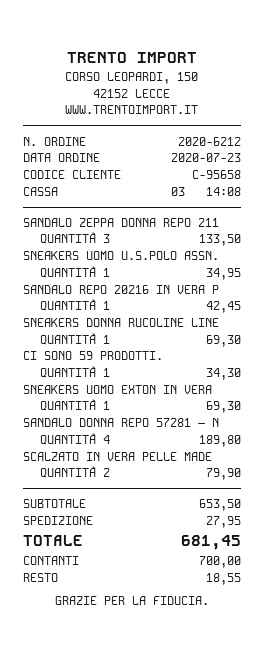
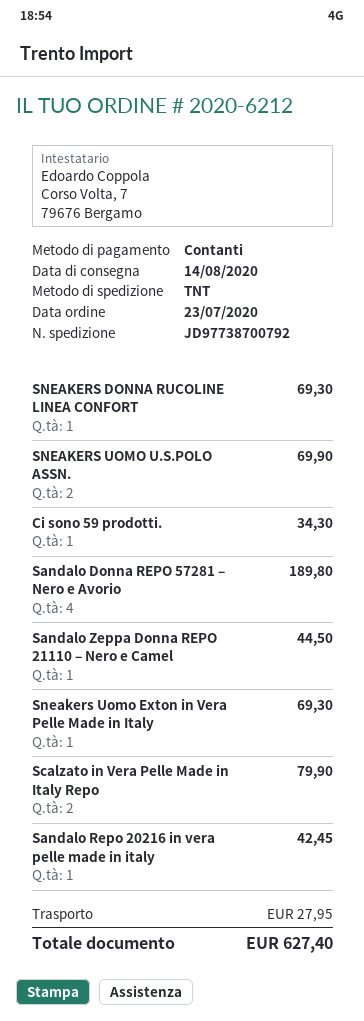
SANDALO ZEPPA DONNA REPO 211: 3 for 133.50 -> 1 for 44.50
SNEAKERS UOMO U.S.POLO ASSN.: 1 for 34.95 -> 2 for 69.90
total: 681.45 -> 627.40

